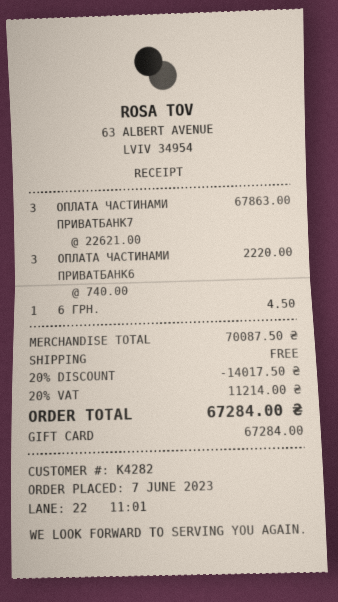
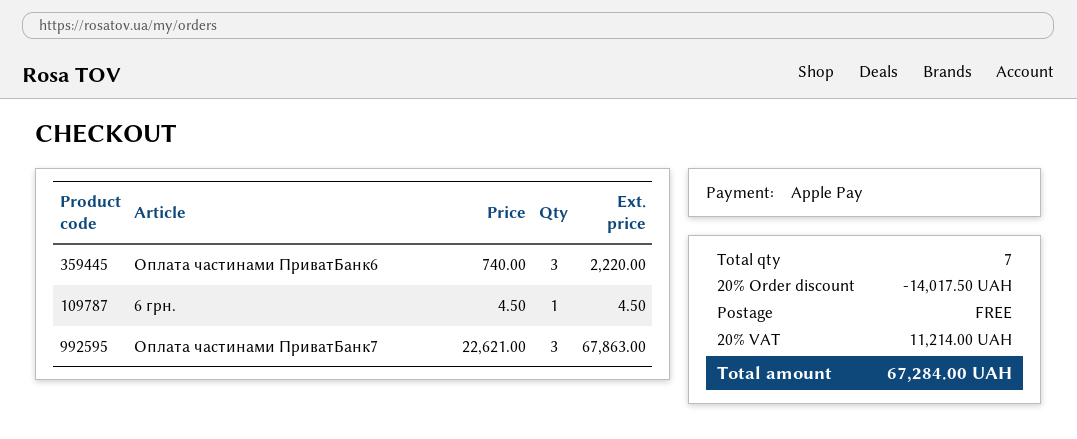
payment method: gift card -> Apple Pay

